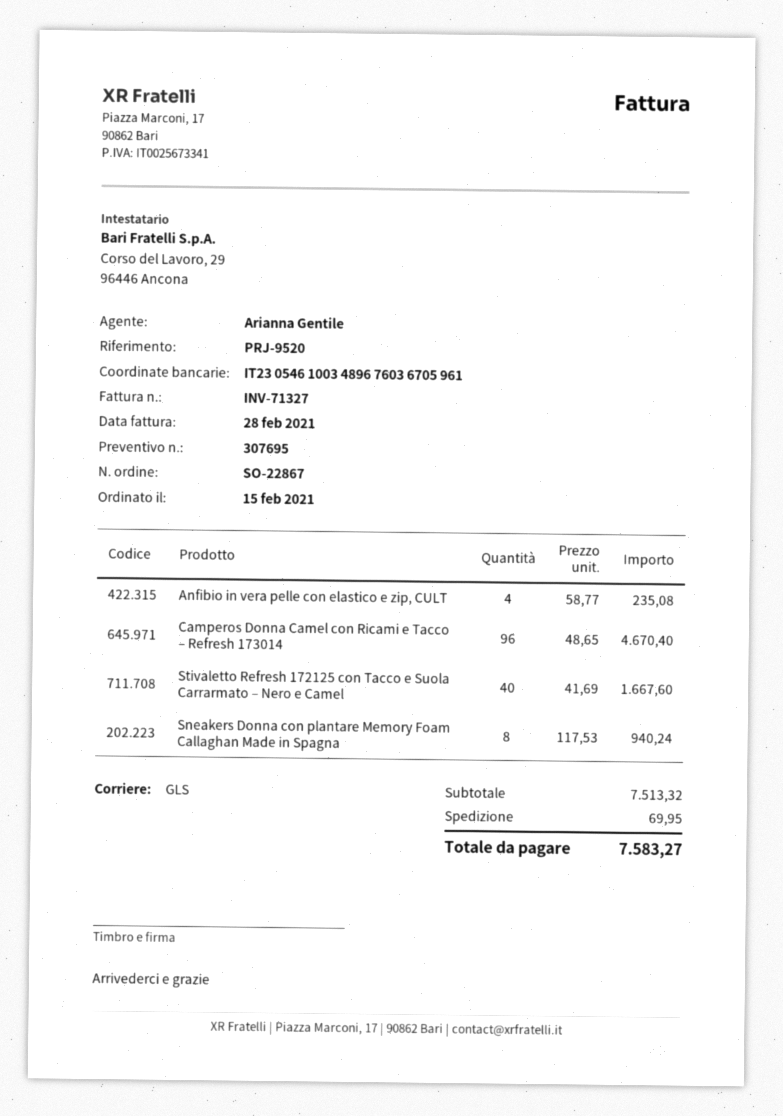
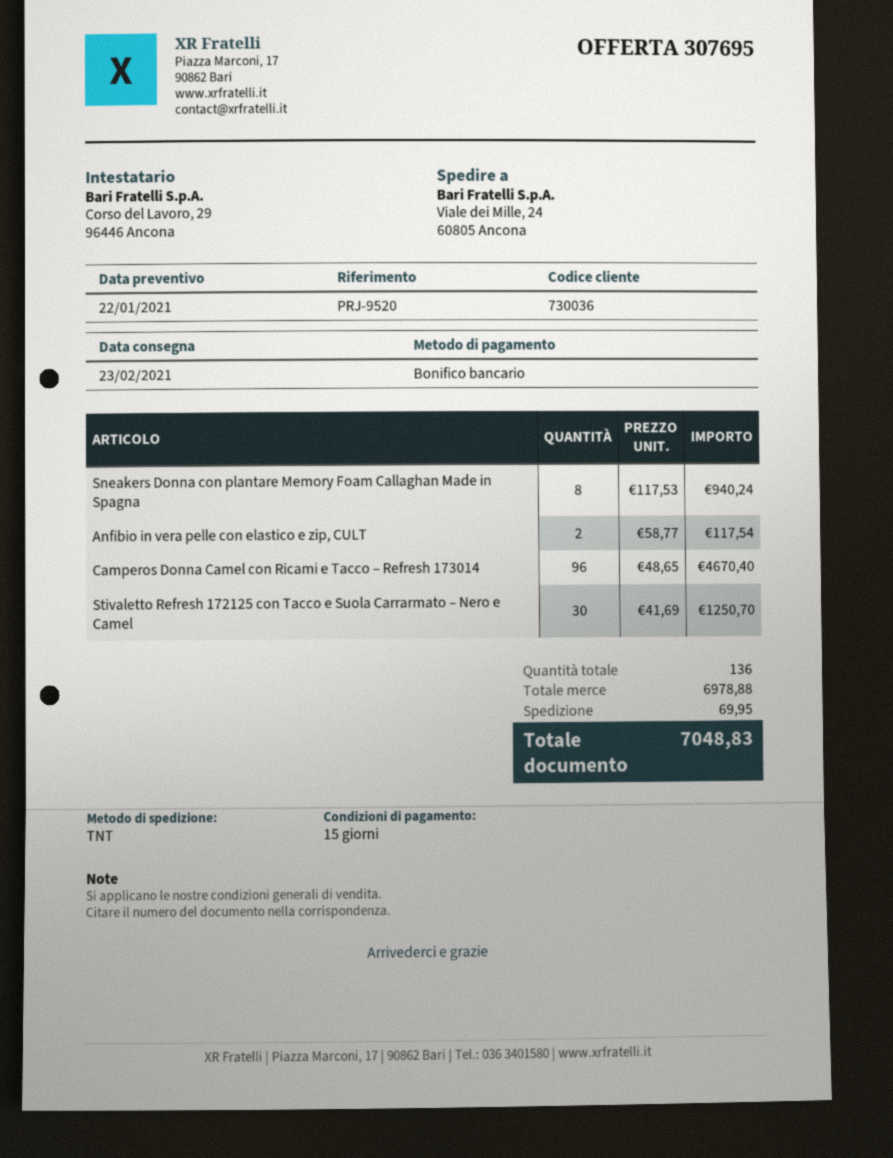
shipping method: GLS -> TNT
Anfibio in vera pelle con elastico e zip, CULT: 4 x 58.77 = 235.08 -> 2 x 58.77 = 117.54
Stivaletto Refresh 172125 con Tacco e Suola Carrarmato – Nero e Camel: 40 x 41.69 = 1667.60 -> 30 x 41.69 = 1250.70
subtotal: 7513.32 -> 6978.88
total: 7583.27 -> 7048.83

